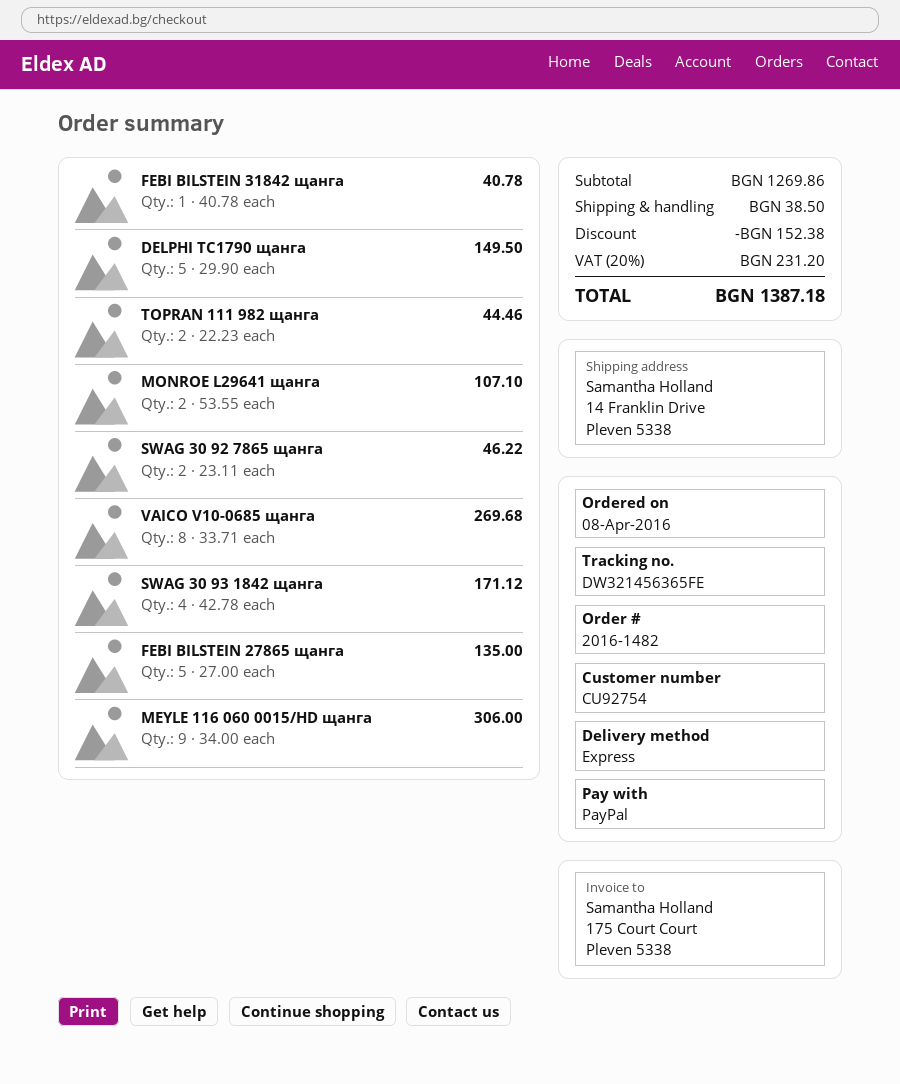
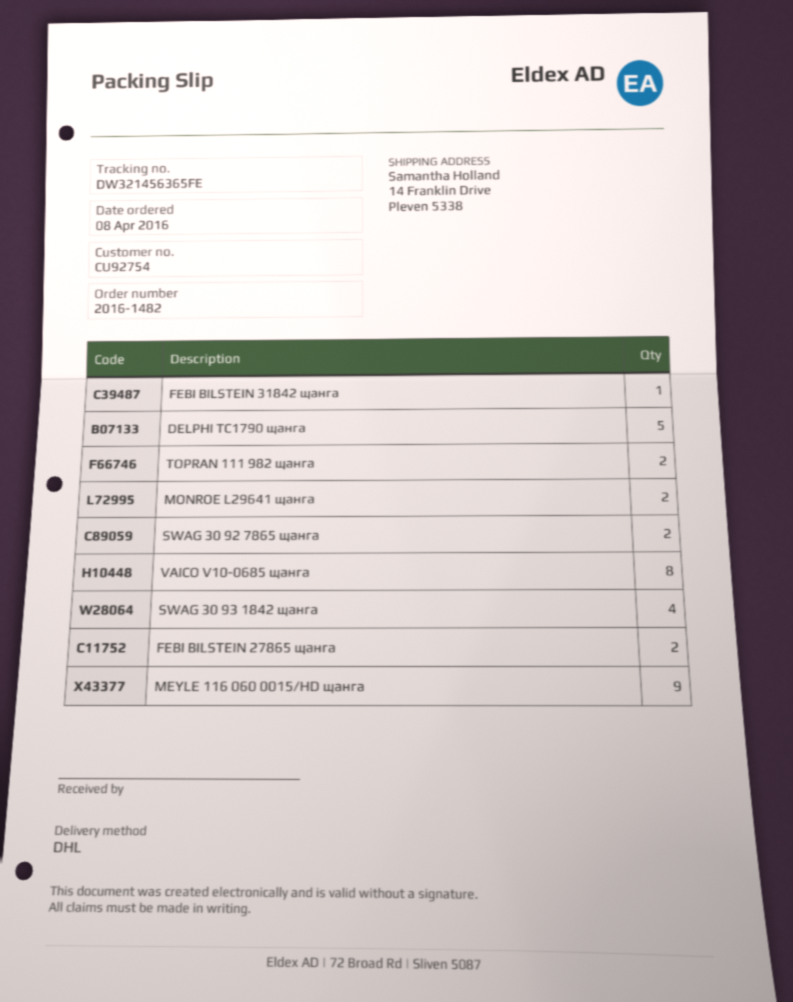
shipping method: express -> DHL
FEBI BILSTEIN 27865 щанга: 5 -> 2

